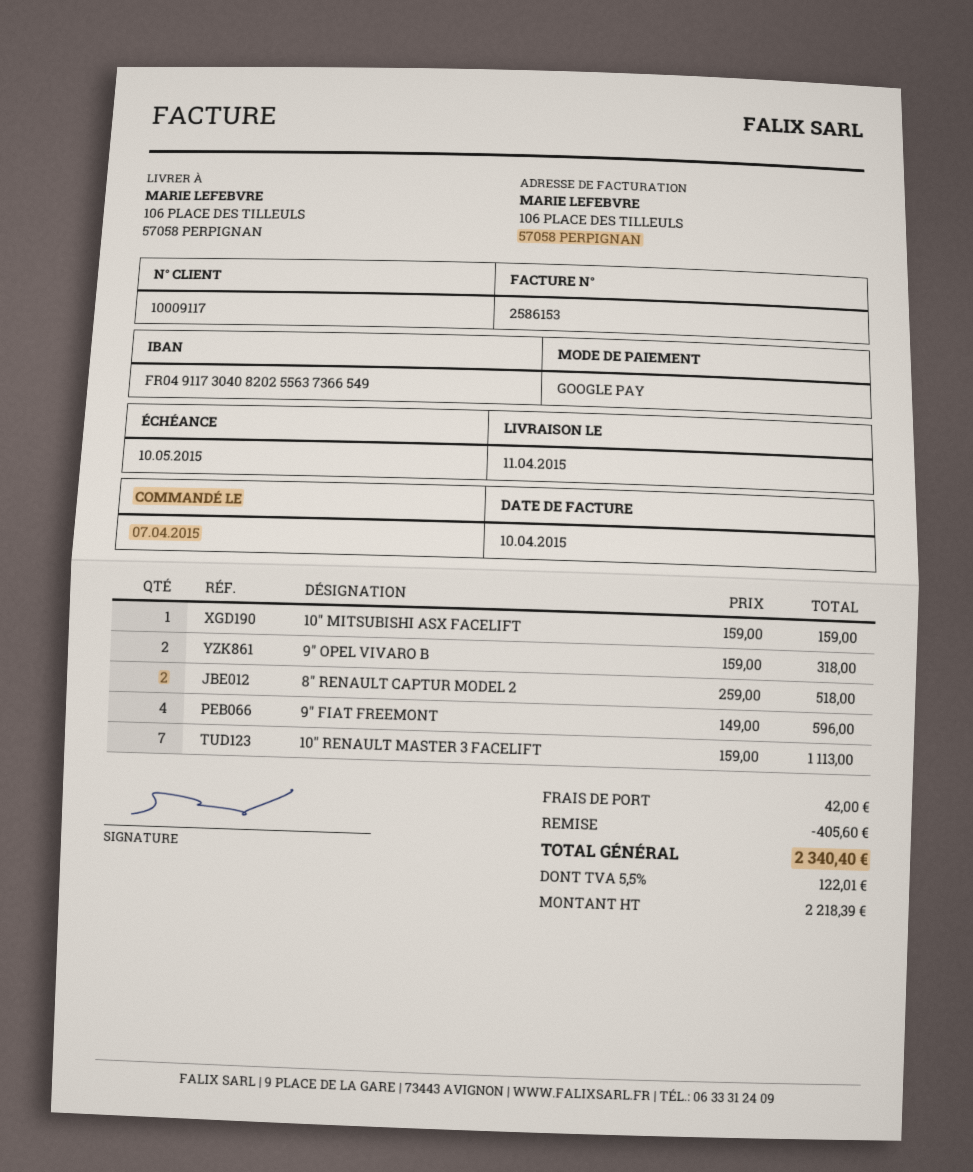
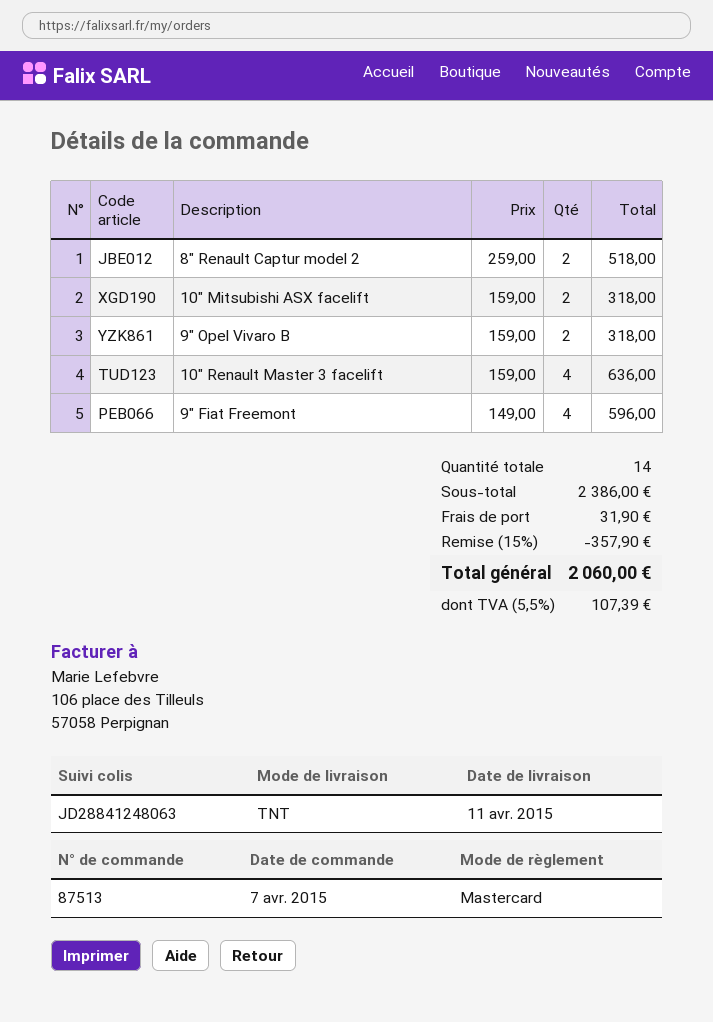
payment method: Google Pay -> Mastercard
10" MITSUBISHI ASX FACELIFT: 1 x 159.00 = 159.00 -> 2 x 159.00 = 318.00
10" RENAULT MASTER 3 FACELIFT: 7 x 159.00 = 1113.00 -> 4 x 159.00 = 636.00
discount: 405.60 -> 357.90
shipping: 42.00 -> 31.90
tax: 5.5% = 122.01 -> 5.5% = 107.39
total: 2340.40 -> 2060.00

